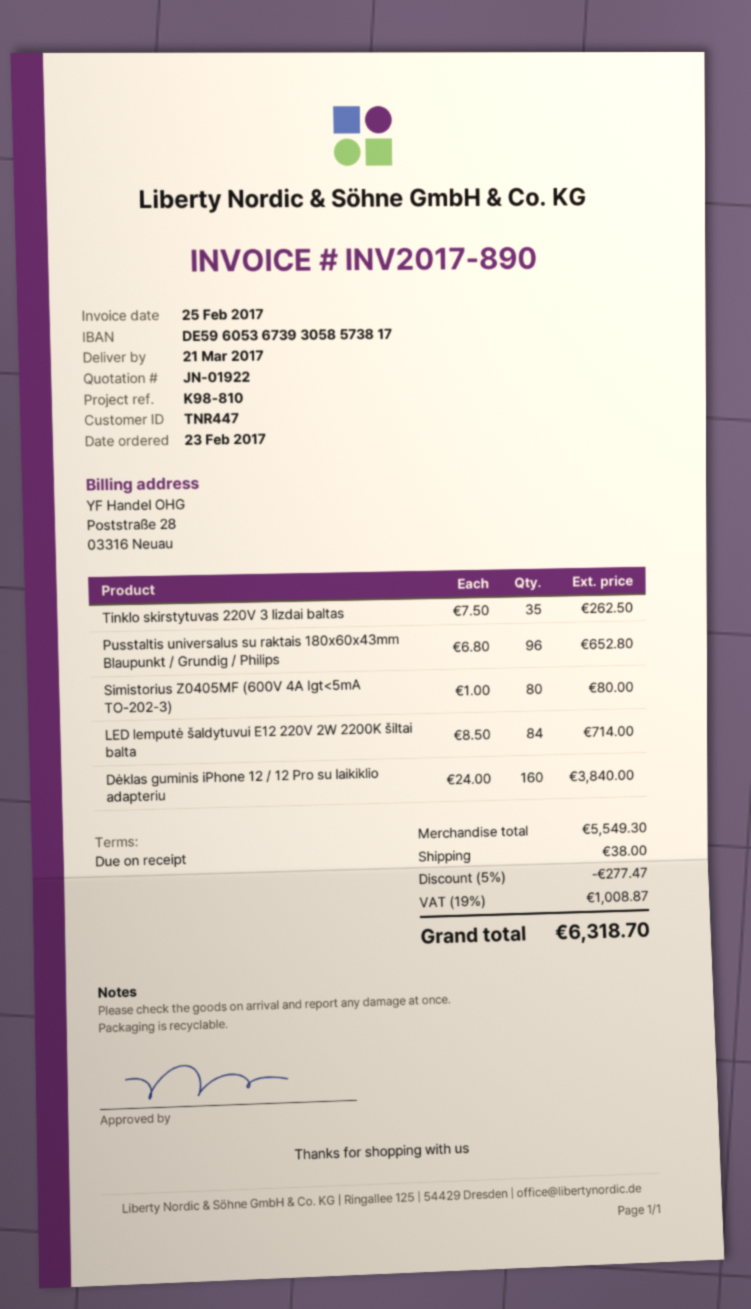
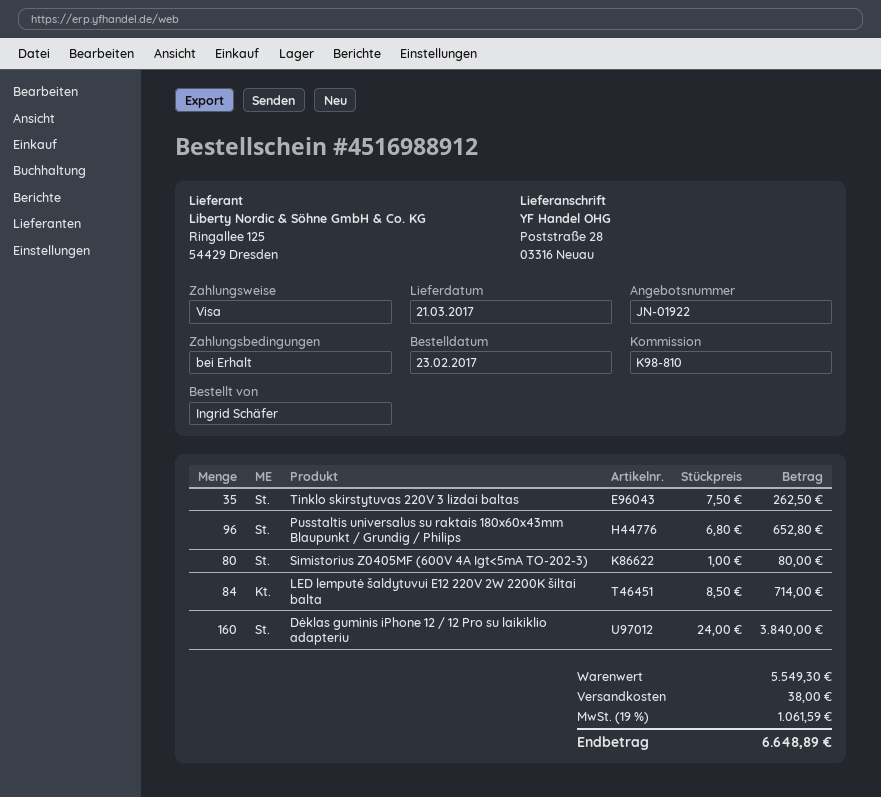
discount: 5% = 277.47 -> none
tax: 19% = 1008.87 -> 19% = 1061.59
total: 6318.70 -> 6648.89

